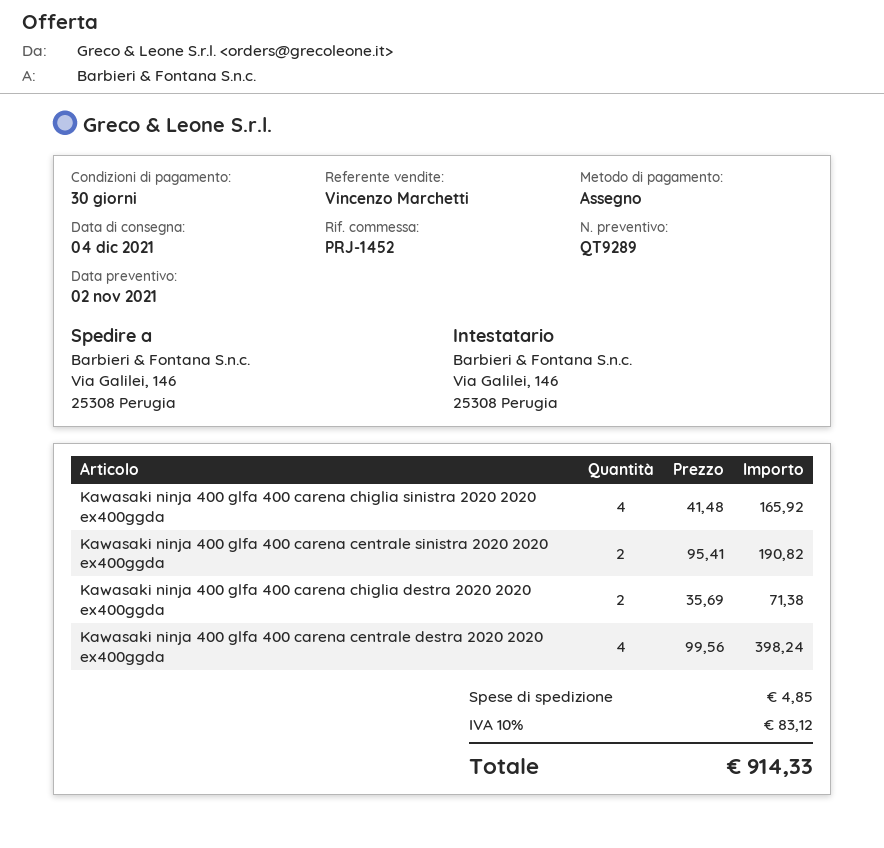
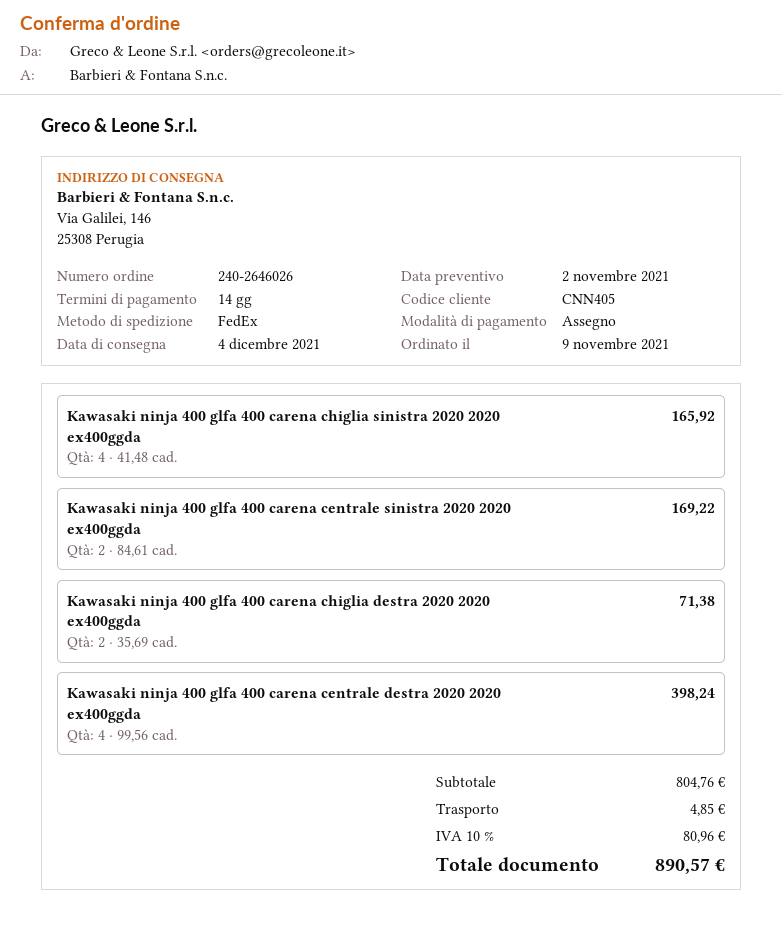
payment terms: 30 days -> 14 days
Kawasaki ninja 400 glfa 400 carena centrale sinistra 2020 2020 ex400ggda: 2 x 95.41 = 190.82 -> 2 x 84.61 = 169.22
tax: 10% = 83.12 -> 10% = 80.96
total: 914.33 -> 890.57

